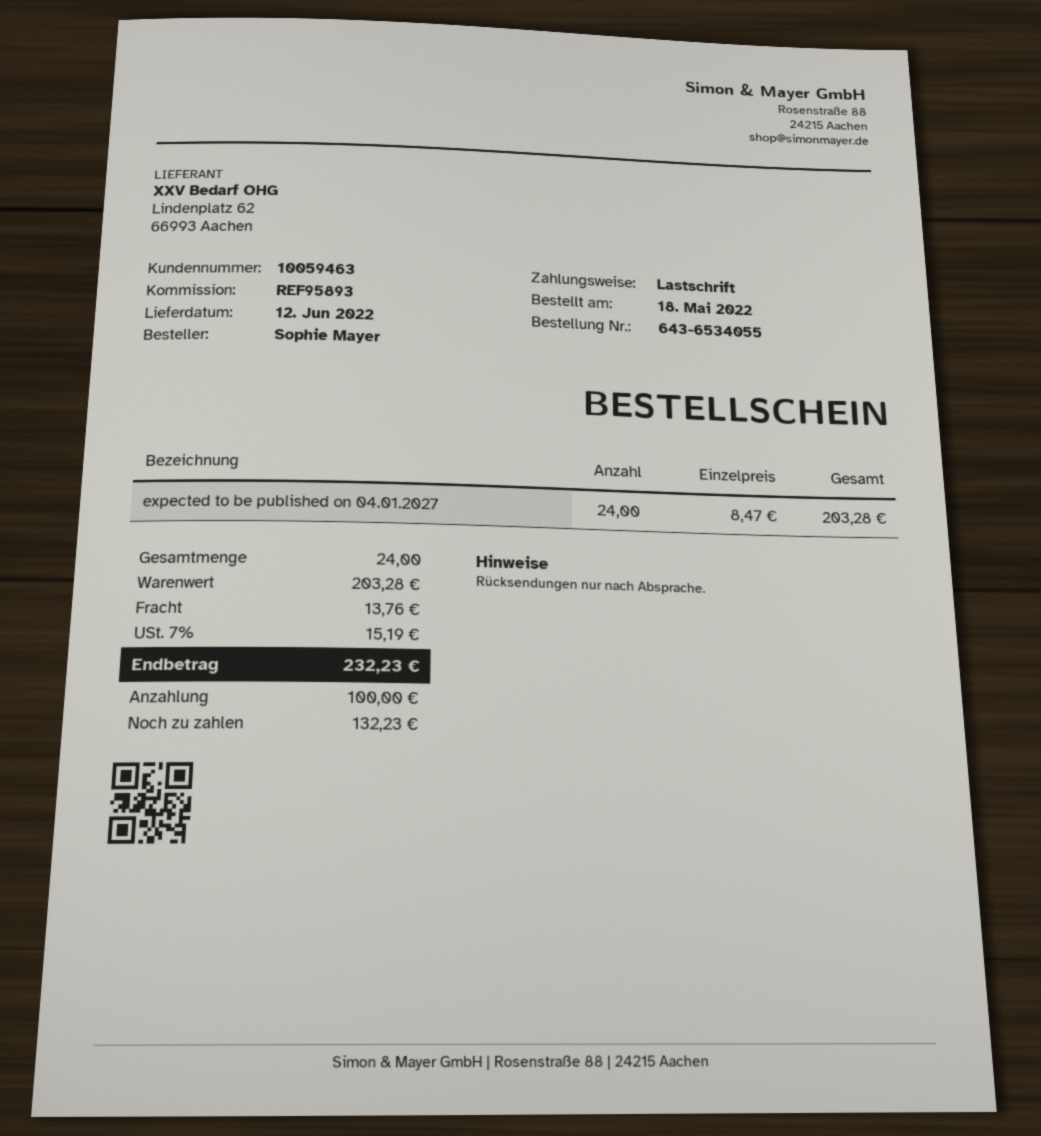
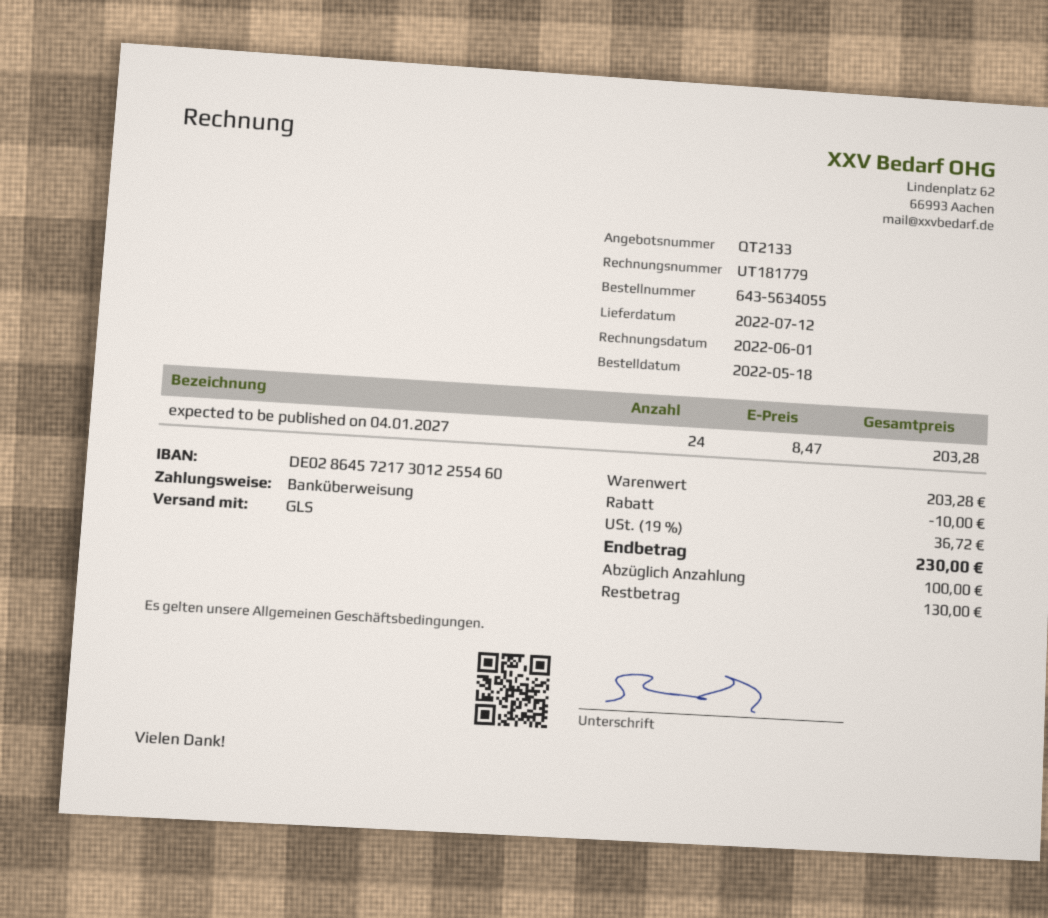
order number: 643-6534055 -> 643-5634055
delivery date: 2022-06-12 -> 2022-07-12
payment method: direct debit -> bank transfer
discount: none -> 10.00
shipping: 13.76 -> none
tax: 7% = 15.19 -> 19% = 36.72
total: 232.23 -> 230.00
balance: 132.23 -> 130.00

